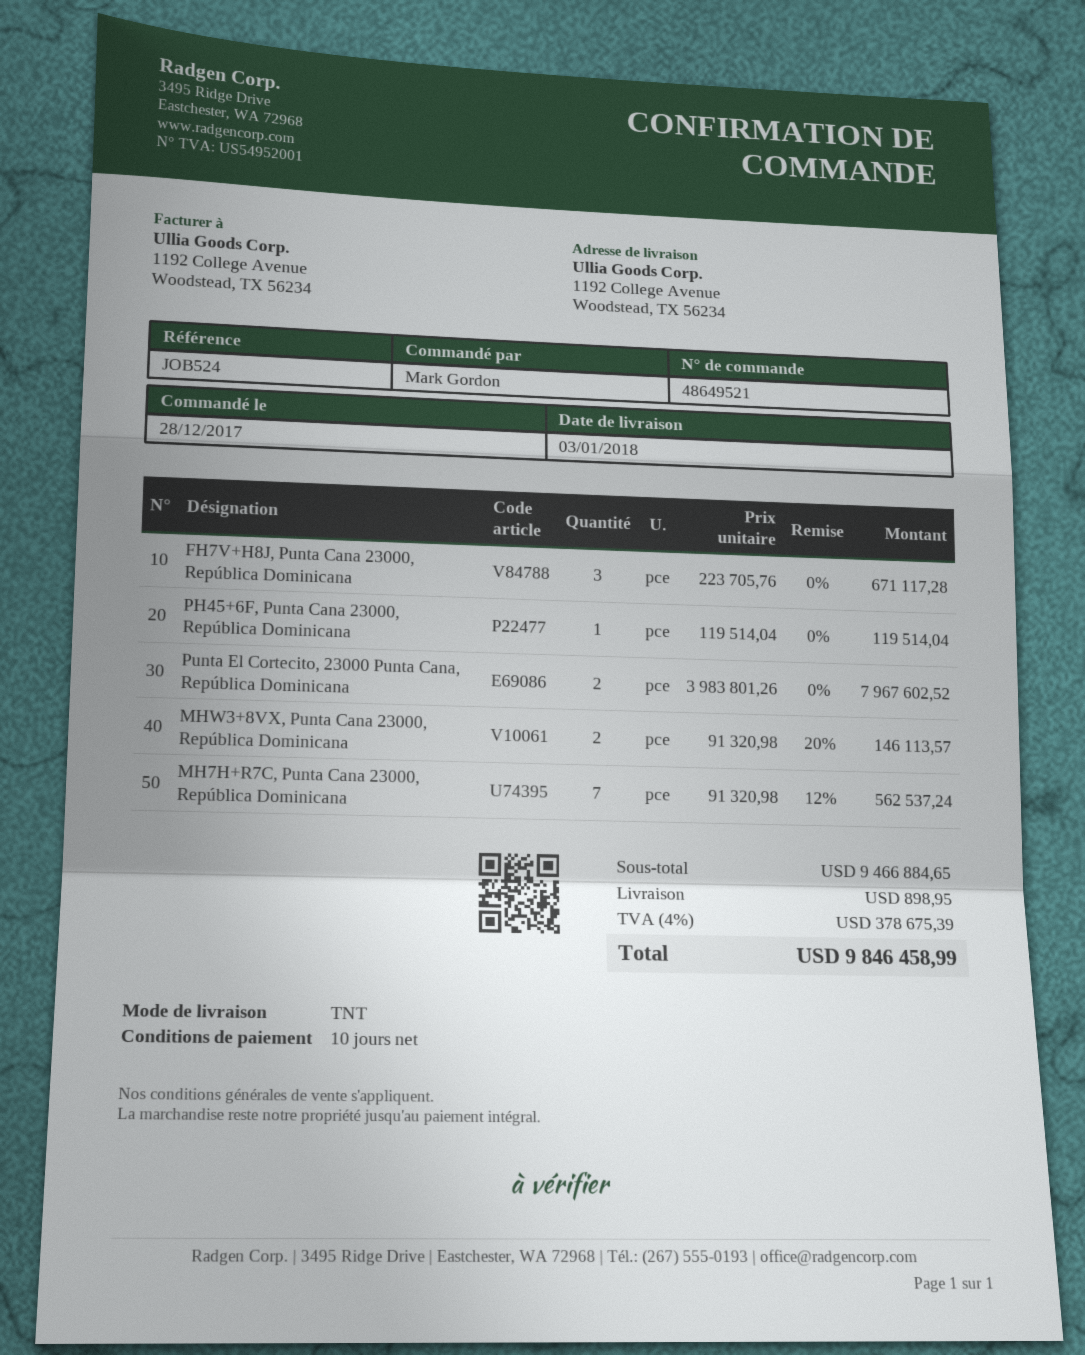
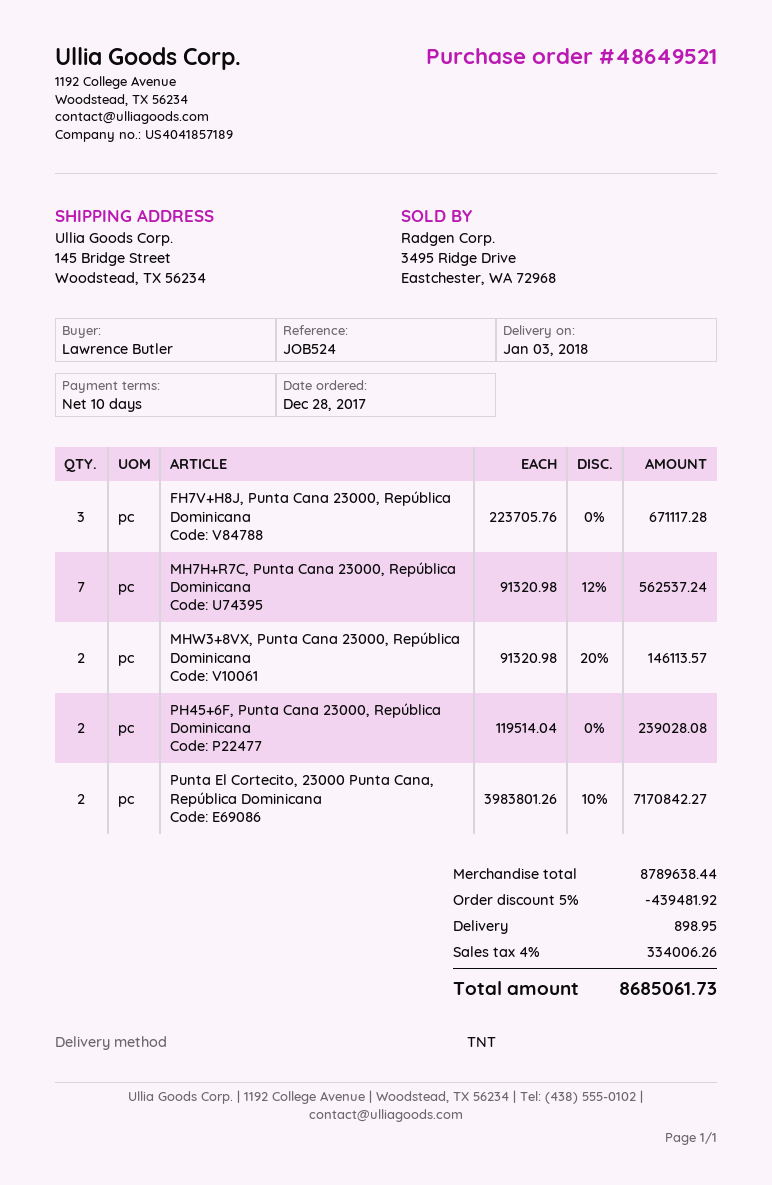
ordered by: Mark Gordon -> Lawrence Butler
ship to: 1192 College Avenue, Woodstead, TX 56234 -> 145 Bridge Street, Woodstead, TX 56234
PH45+6F, Punta Cana 23000, República Dominicana: 1 x 119514.04 = 119514.04 -> 2 x 119514.04 = 239028.08
Punta El Cortecito, 23000 Punta Cana, República Dominicana: 2 x 3983801.26 = 7967602.52 -> 2 x 3983801.26 - 10% = 7170842.27
subtotal: 9466884.65 -> 8789638.44
discount: none -> 5% = 439481.92
tax: 4% = 378675.39 -> 4% = 334006.26
total: 9846458.99 -> 8685061.73

